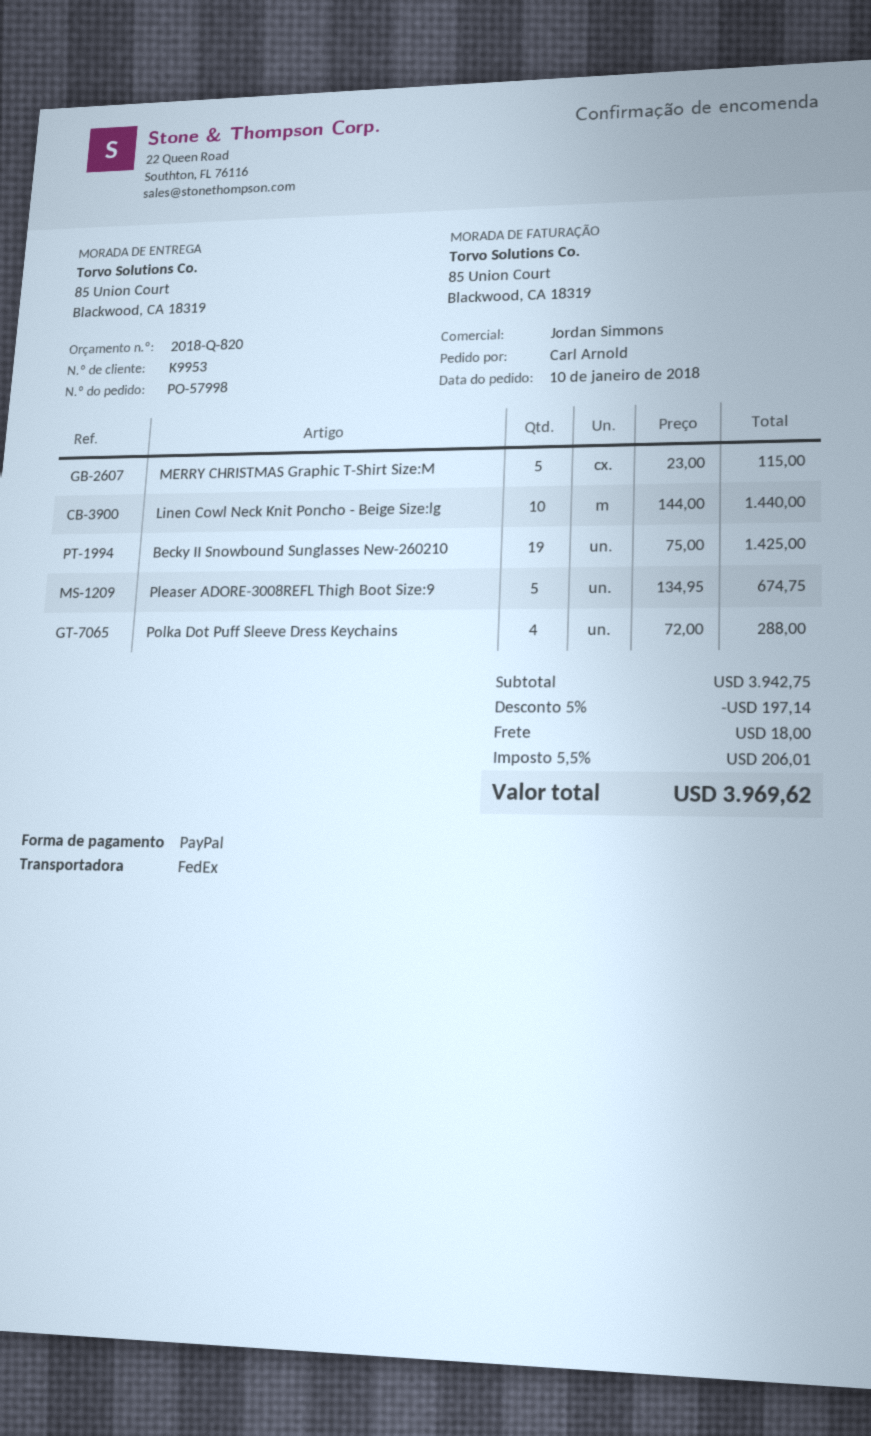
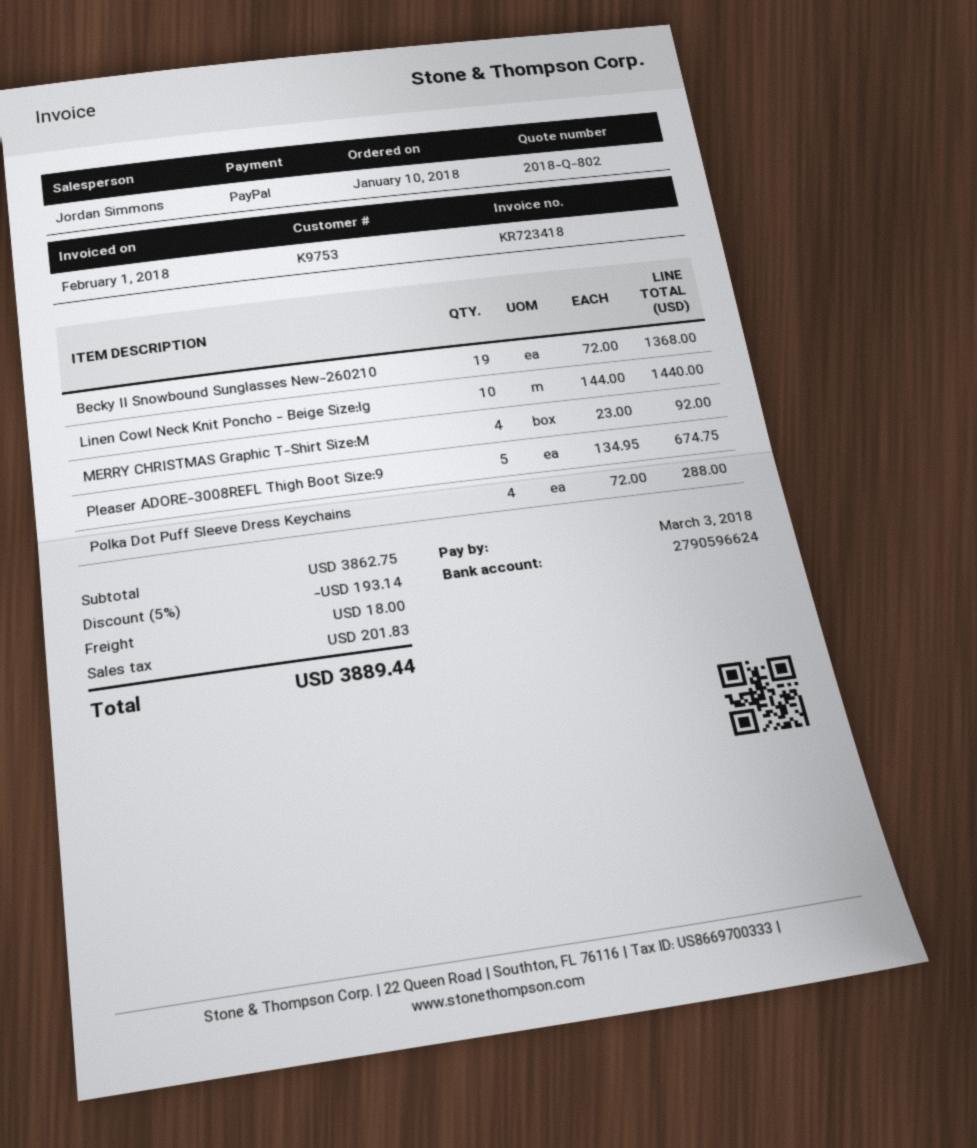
quote number: 2018-Q-820 -> 2018-Q-802
customer number: K9953 -> K9753
MERRY CHRISTMAS Graphic T-Shirt Size:M: 5 x 23.00 = 115.00 -> 4 x 23.00 = 92.00
Becky II Snowbound Sunglasses New-260210: 19 x 75.00 = 1425.00 -> 19 x 72.00 = 1368.00
subtotal: 3942.75 -> 3862.75
discount: 5% = 197.14 -> 5% = 193.14
tax: 206.01 -> 201.83
total: 3969.62 -> 3889.44

